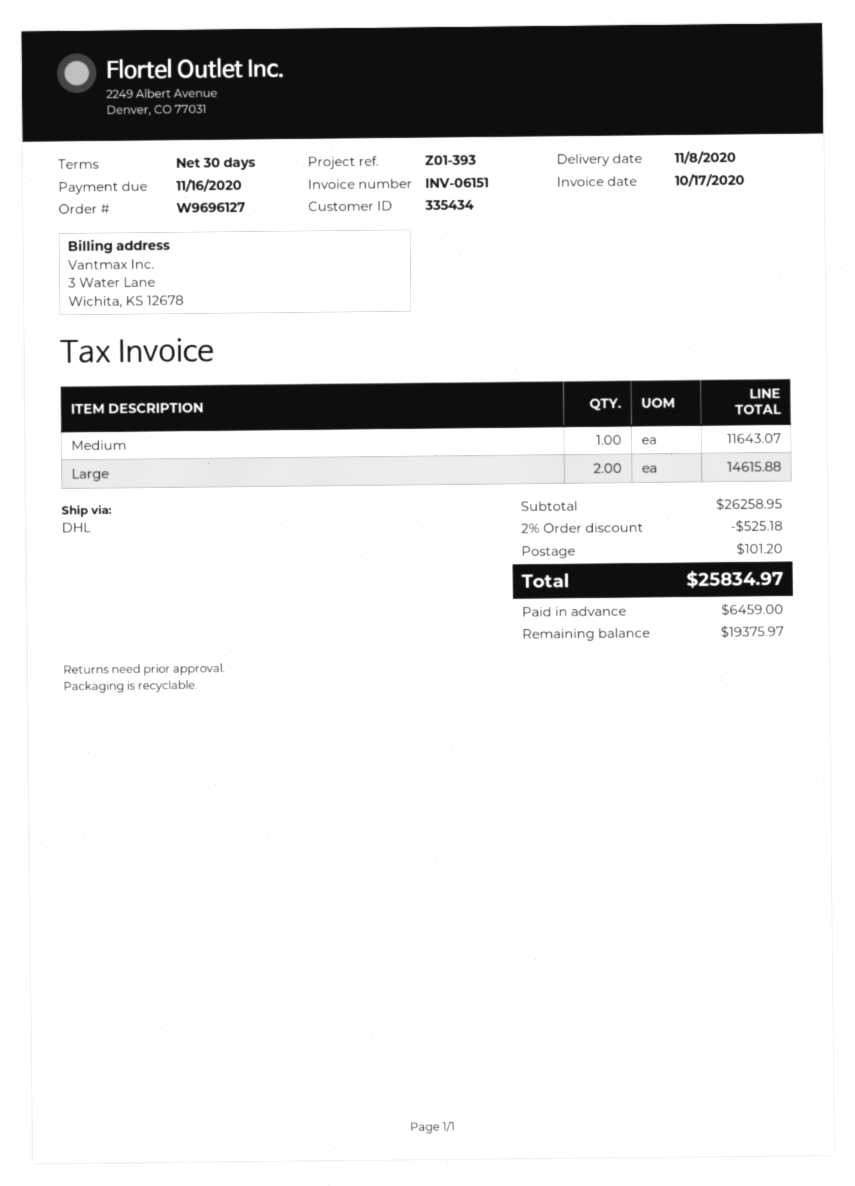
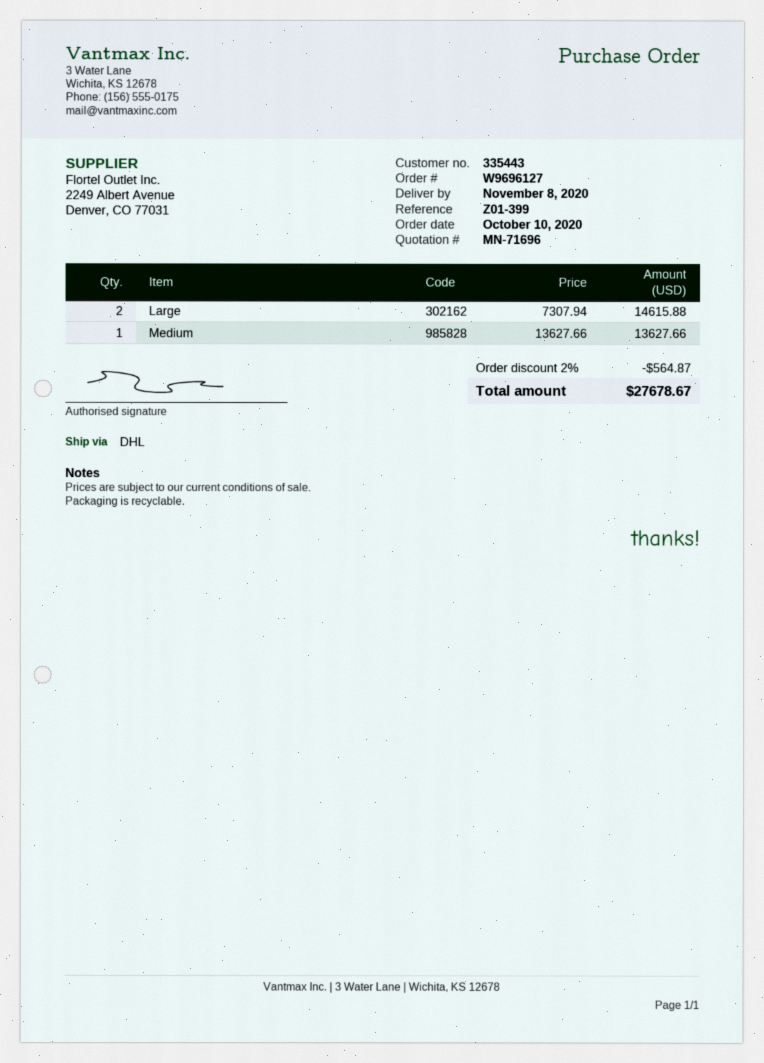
customer number: 335434 -> 335443
reference: Z01-393 -> Z01-399
Medium: 1 for 11643.07 -> 1 for 13627.66
discount: 2% = 525.18 -> 2% = 564.87
shipping: 101.20 -> none
total: 25834.97 -> 27678.67

